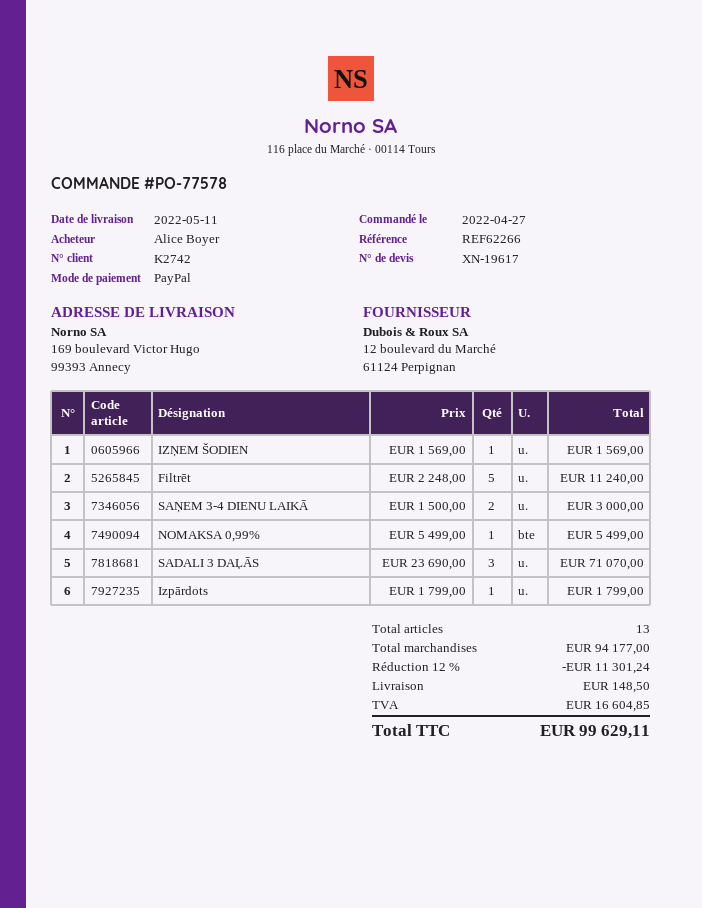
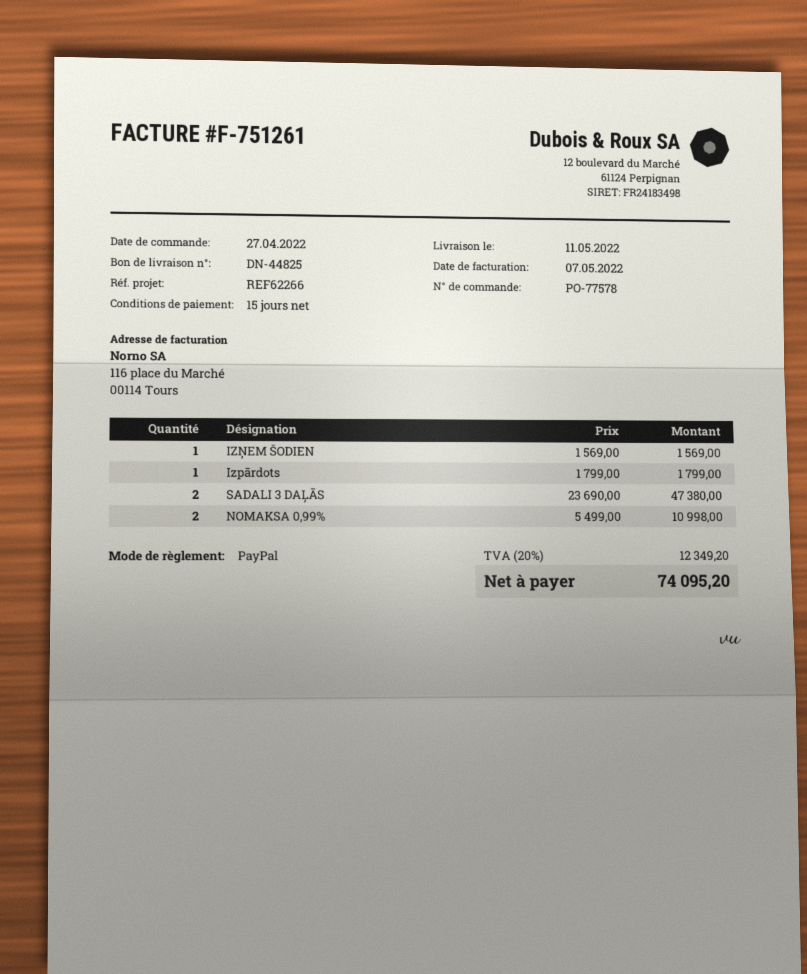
Filtrēt: 5 x 2248.00 = 11240.00 -> none
SAŅEM 3-4 DIENU LAIKĀ: 2 x 1500.00 = 3000.00 -> none
NOMAKSA 0,99%: 1 x 5499.00 = 5499.00 -> 2 x 5499.00 = 10998.00
SADALI 3 DAĻĀS: 3 x 23690.00 = 71070.00 -> 2 x 23690.00 = 47380.00
discount: 12% = 11301.24 -> none
shipping: 148.50 -> none
tax: 16604.85 -> 12349.20
total: 99629.11 -> 74095.20

